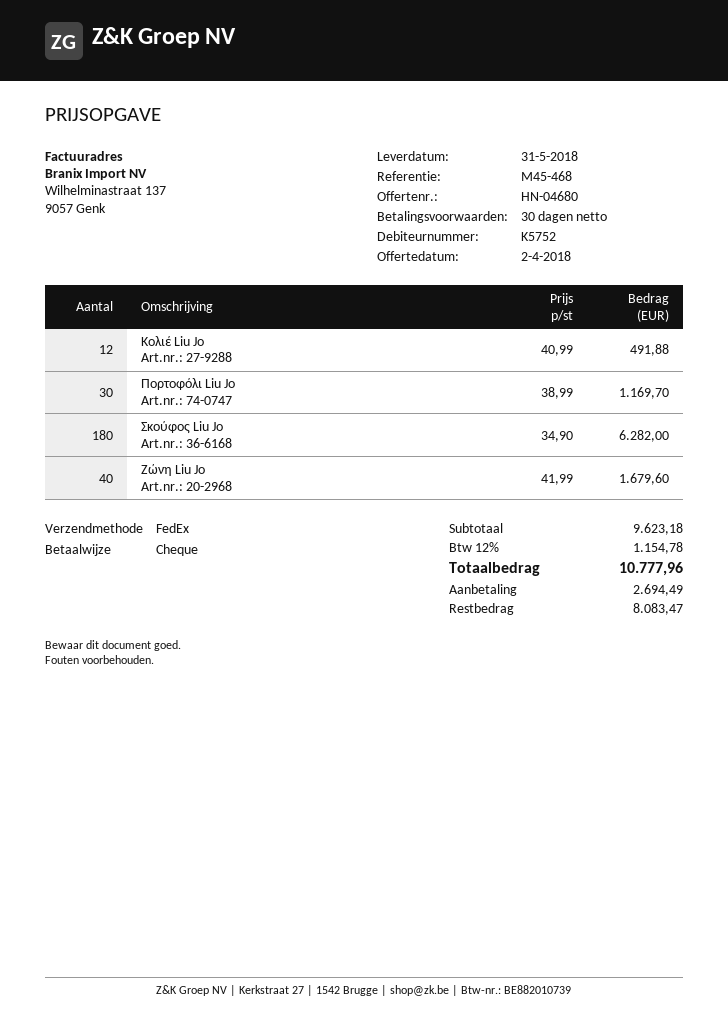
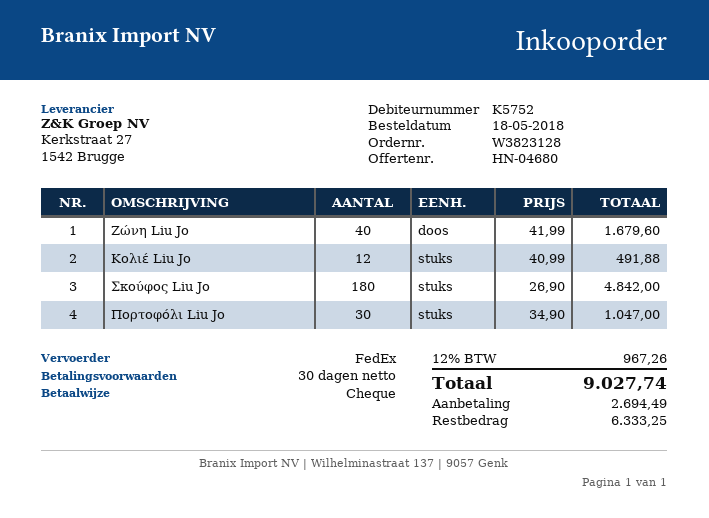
Πορτοφόλι Liu Jo: 30 x 38.99 = 1169.70 -> 30 x 34.90 = 1047.00
Σκούφος Liu Jo: 180 x 34.90 = 6282.00 -> 180 x 26.90 = 4842.00
tax: 12% = 1154.78 -> 12% = 967.26
total: 10777.96 -> 9027.74
balance: 8083.47 -> 6333.25

